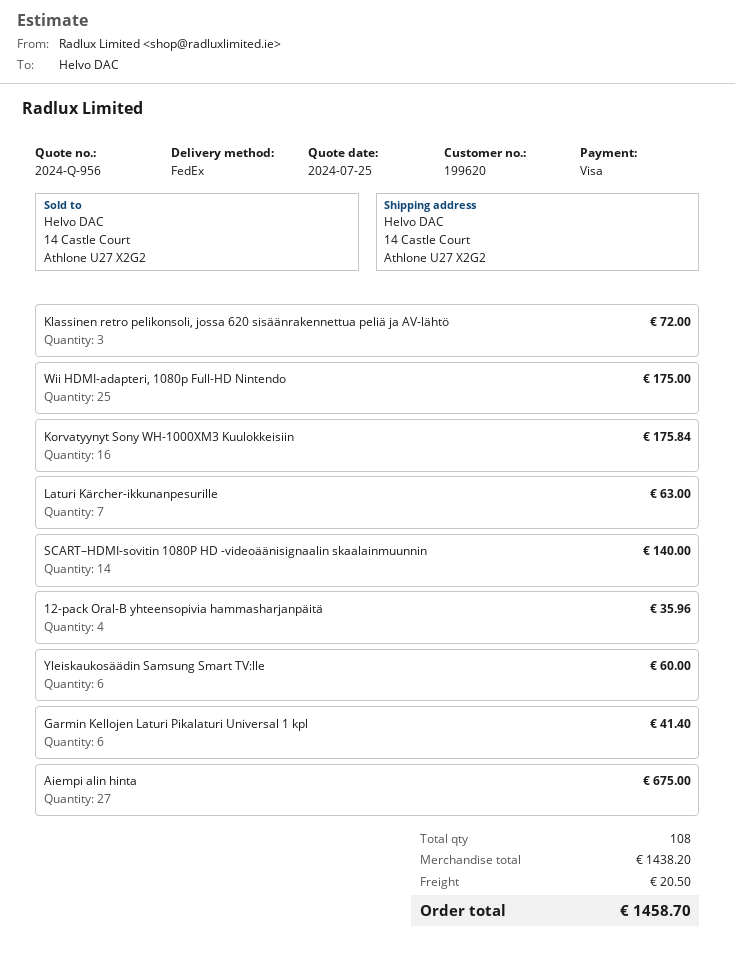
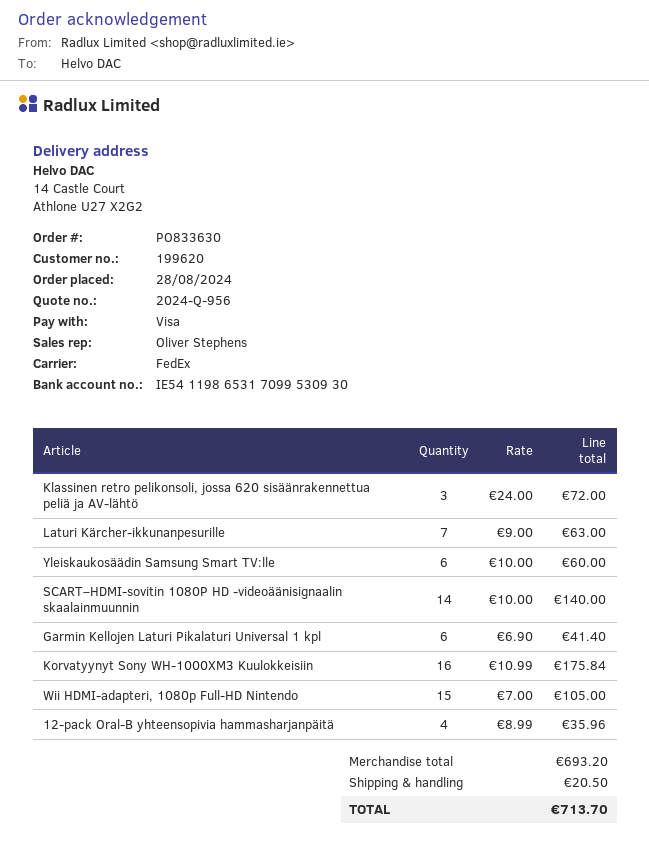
Wii HDMI-adapteri, 1080p Full-HD Nintendo: 25 for 175.00 -> 15 for 105.00
Aiempi alin hinta: 27 for 675.00 -> none
subtotal: 1438.20 -> 693.20
total: 1458.70 -> 713.70

